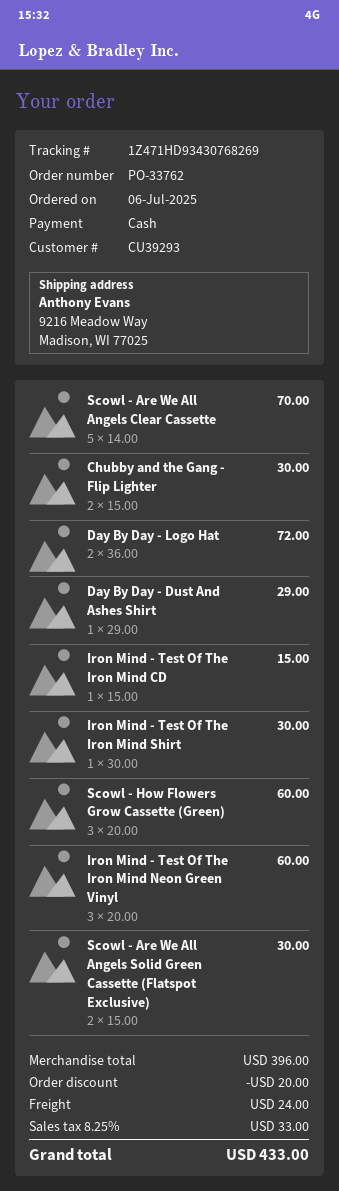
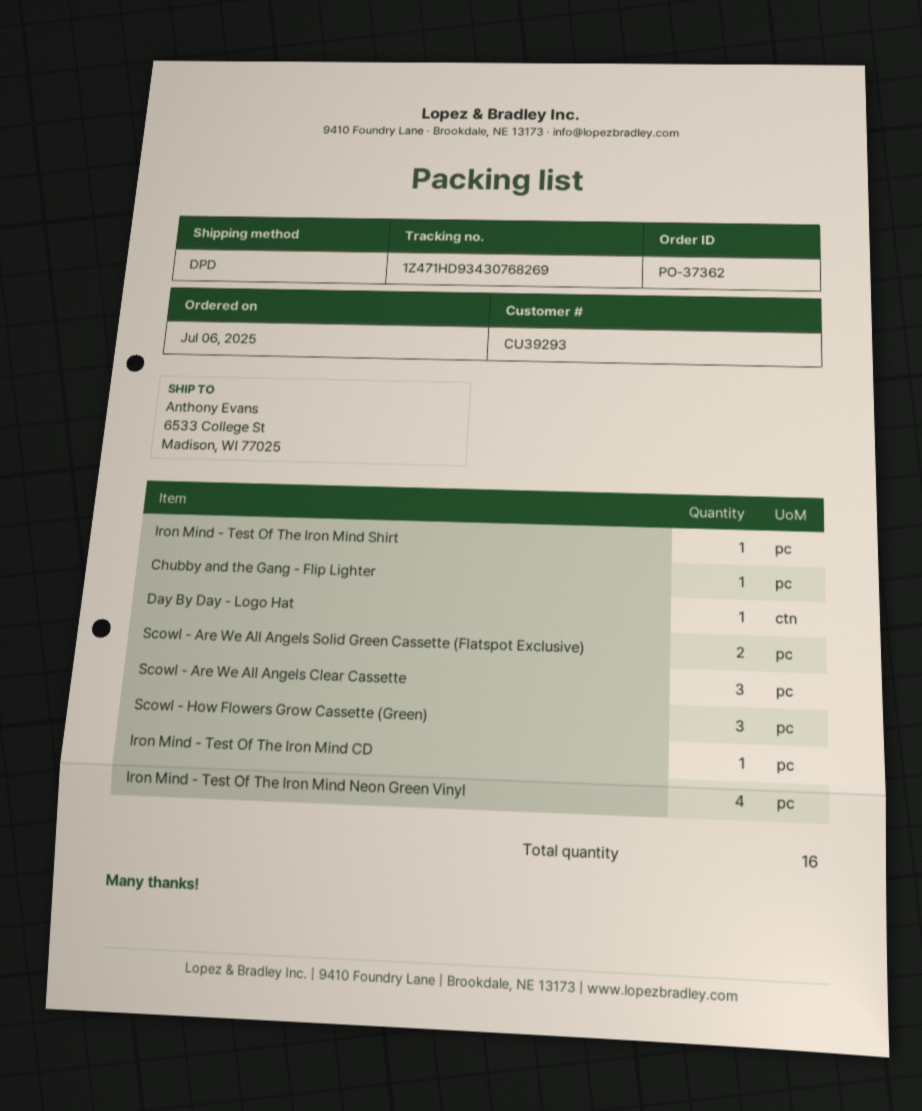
order number: PO-33762 -> PO-37362
ship to: 9216 Meadow Way, Madison, WI 77025 -> 6533 College St, Madison, WI 77025
Scowl - Are We All Angels Clear Cassette: 5 -> 3
Chubby and the Gang - Flip Lighter: 2 -> 1
Day By Day - Logo Hat: 2 -> 1
Day By Day - Dust And Ashes Shirt: 1 -> none
Iron Mind - Test Of The Iron Mind Neon Green Vinyl: 3 -> 4

